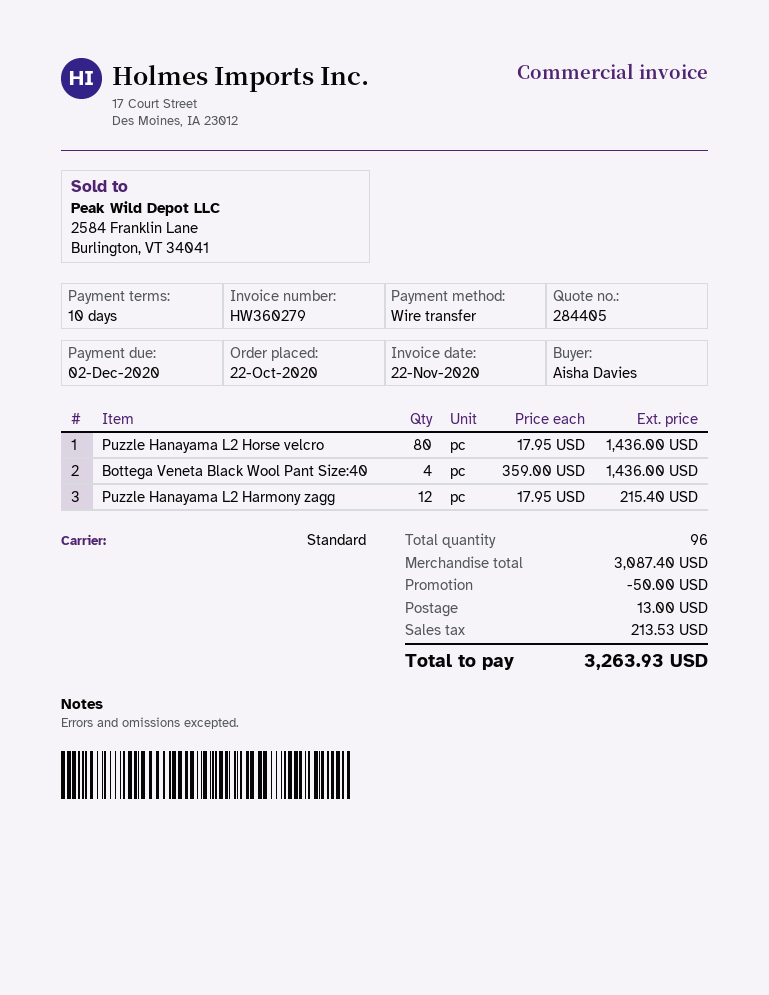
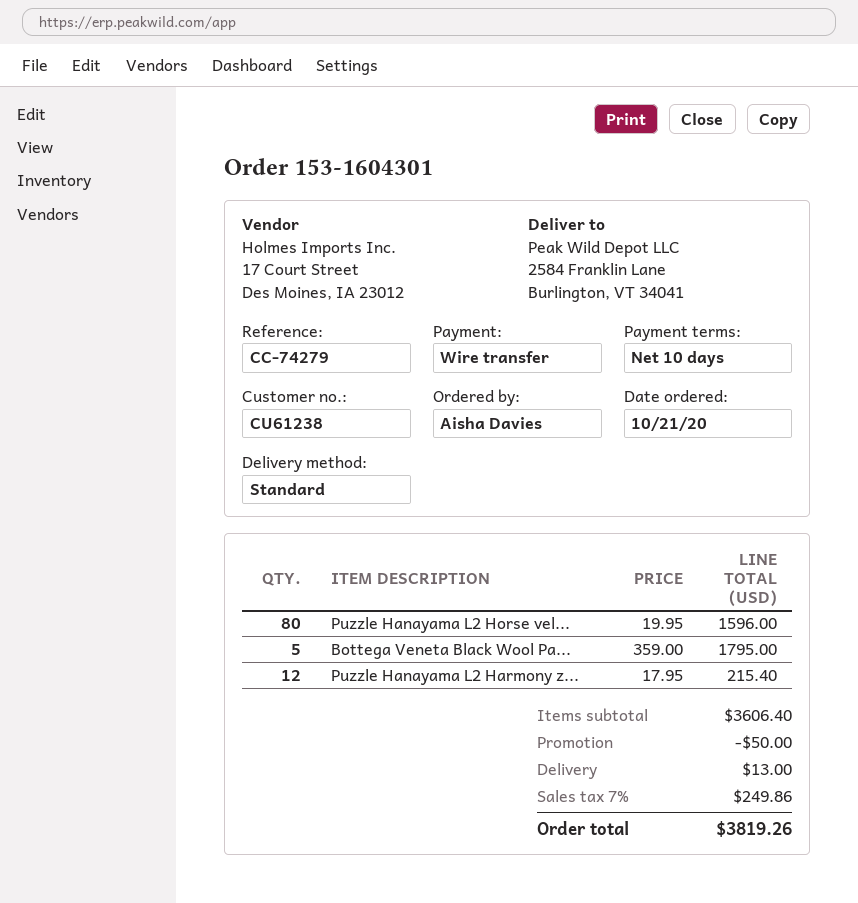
order date: 2020-10-22 -> 2020-10-21
Puzzle Hanayama L2 Horse velcro: 80 x 17.95 = 1436.00 -> 80 x 19.95 = 1596.00
Bottega Veneta Black Wool Pant Size:40: 4 x 359.00 = 1436.00 -> 5 x 359.00 = 1795.00
subtotal: 3087.40 -> 3606.40
tax: 213.53 -> 249.86
total: 3263.93 -> 3819.26

